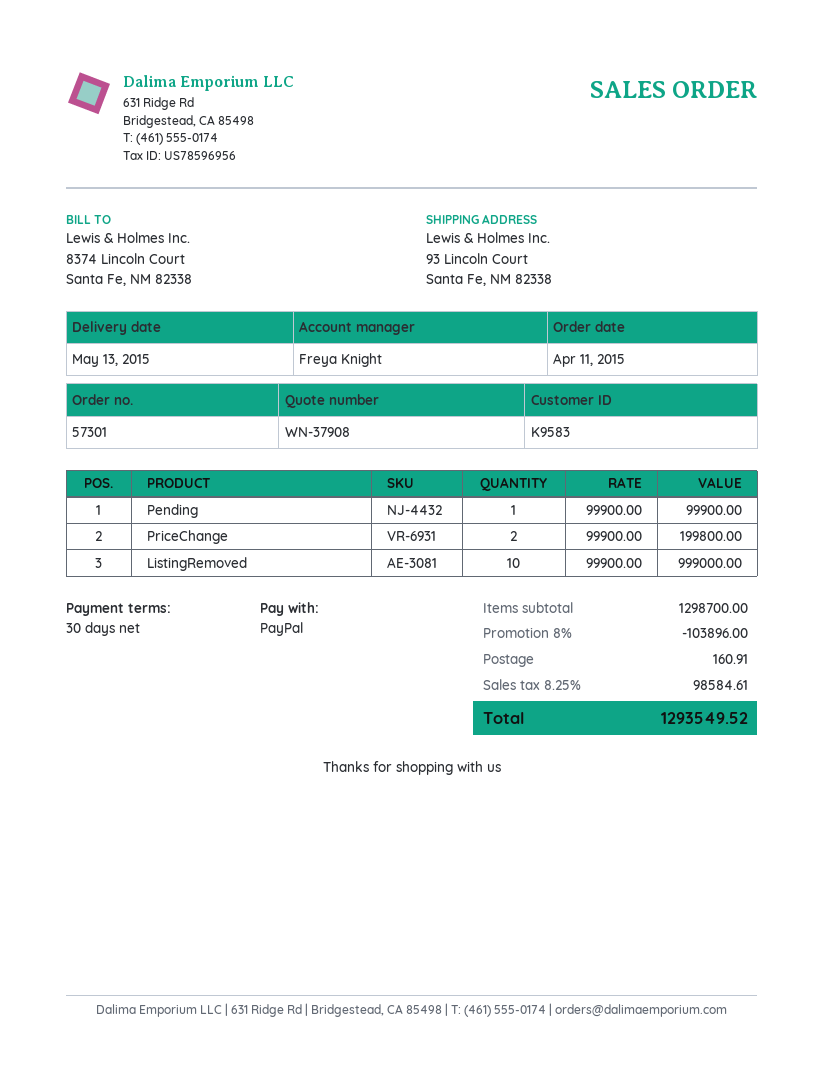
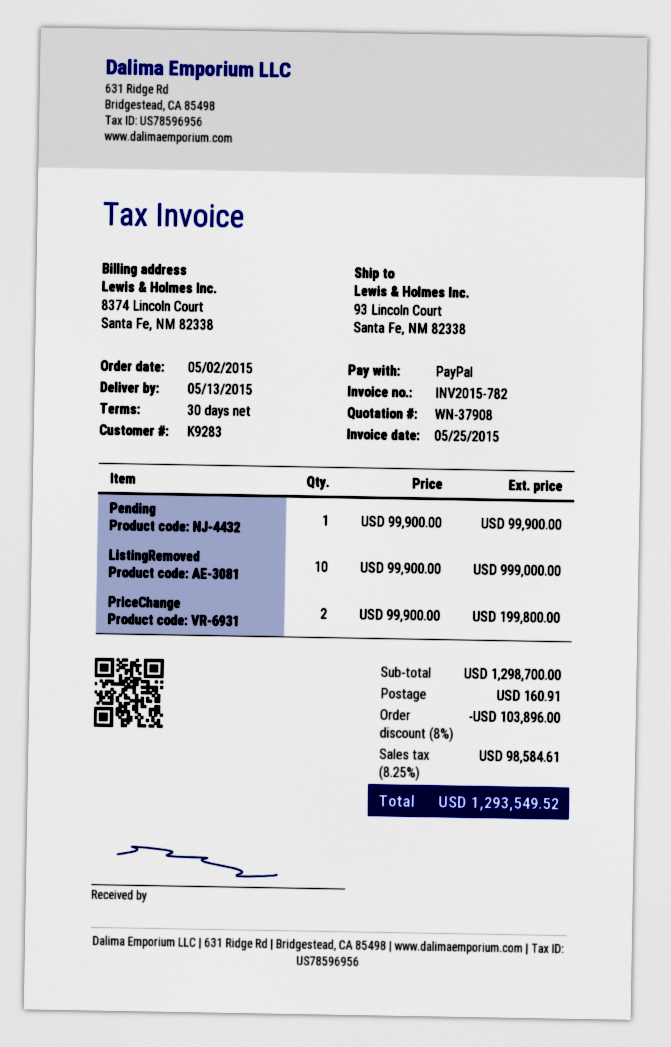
order date: 2015-04-11 -> 2015-05-02
customer number: K9583 -> K9283

